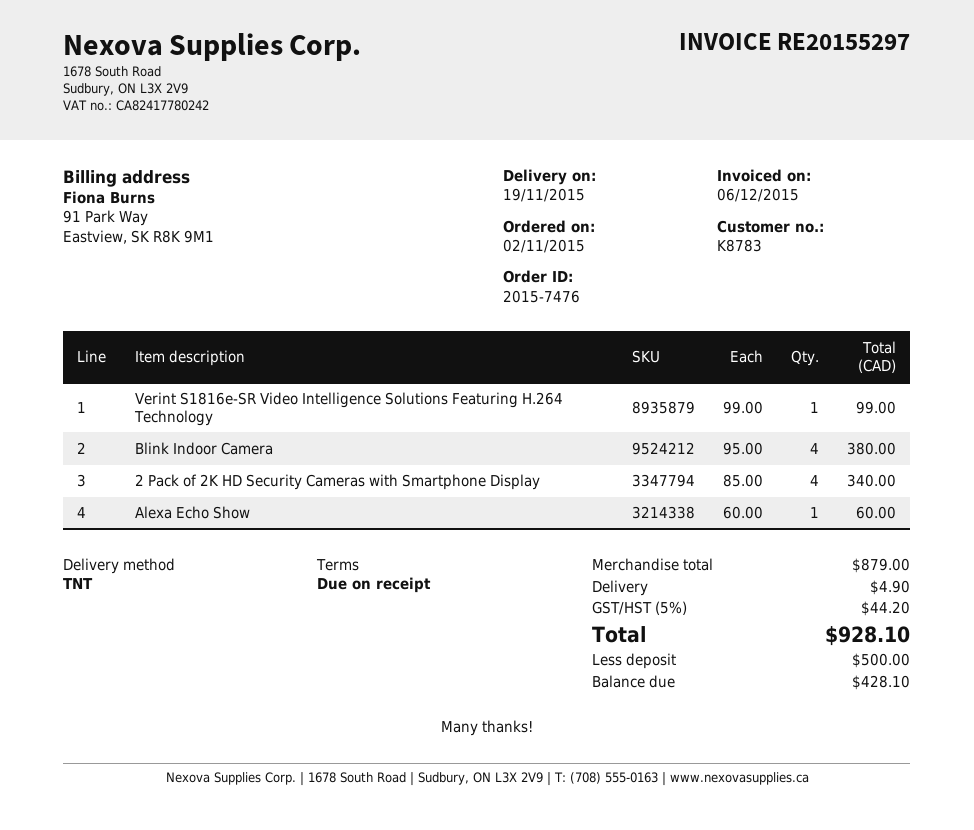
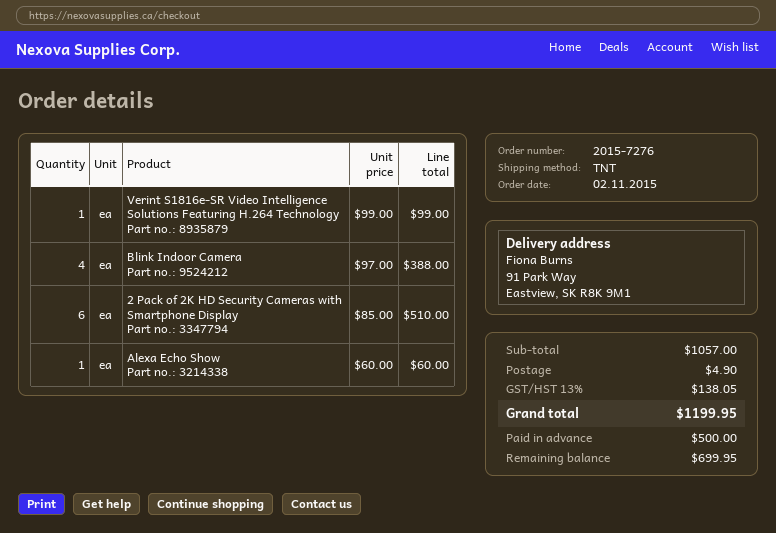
order number: 2015-7476 -> 2015-7276
Blink Indoor Camera: 4 x 95.00 = 380.00 -> 4 x 97.00 = 388.00
2 Pack of 2K HD Security Cameras with Smartphone Display: 4 x 85.00 = 340.00 -> 6 x 85.00 = 510.00
subtotal: 879.00 -> 1057.00
tax: 5% = 44.20 -> 13% = 138.05
total: 928.10 -> 1199.95
balance: 428.10 -> 699.95

